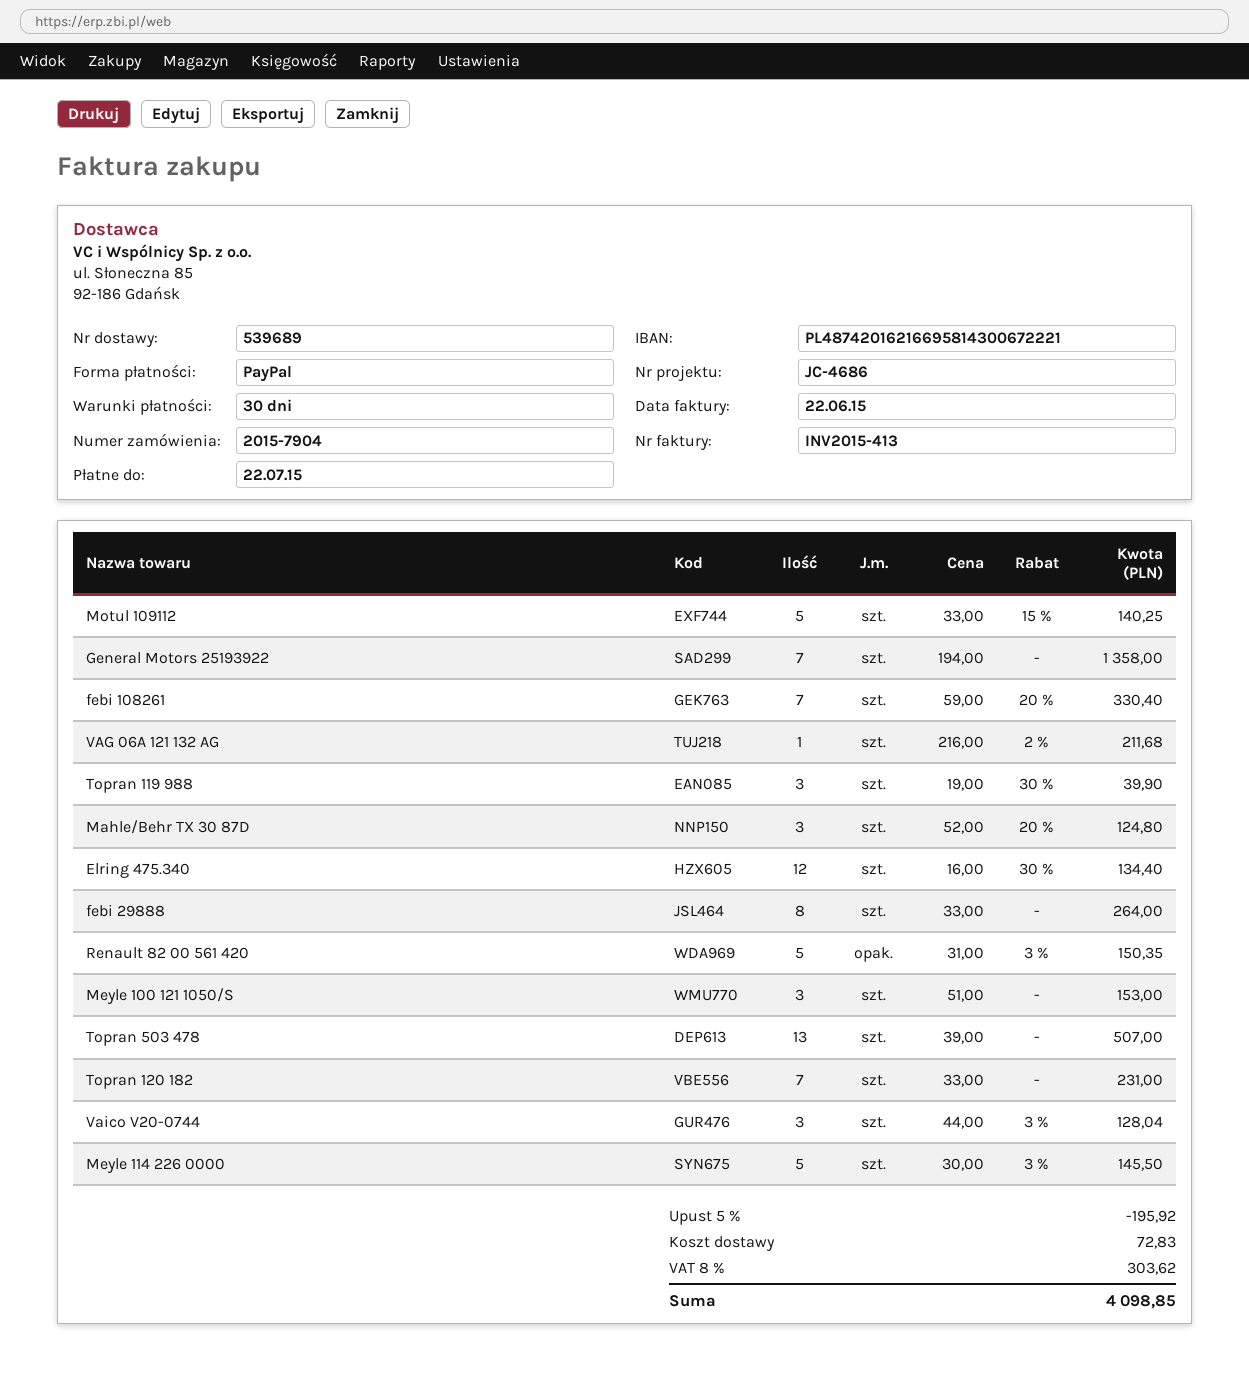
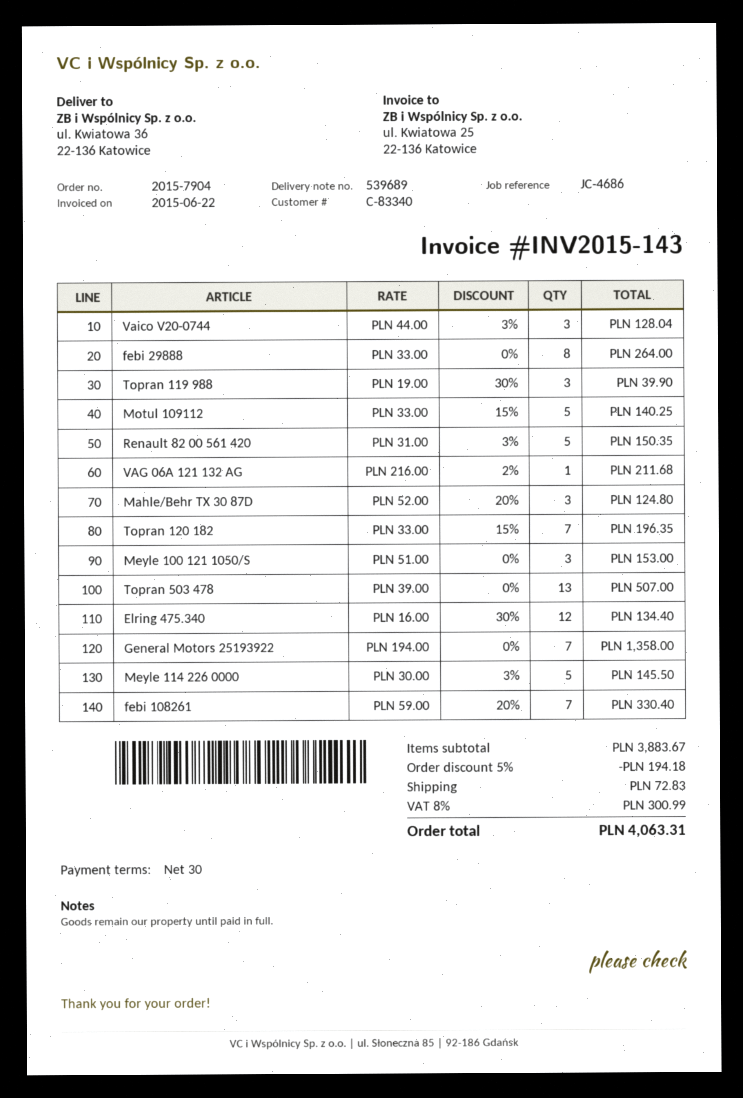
invoice number: INV2015-413 -> INV2015-143
Topran 120 182: 7 x 33.00 = 231.00 -> 7 x 33.00 - 15% = 196.35
discount: 5% = 195.92 -> 5% = 194.18
tax: 8% = 303.62 -> 8% = 300.99
total: 4098.85 -> 4063.31

